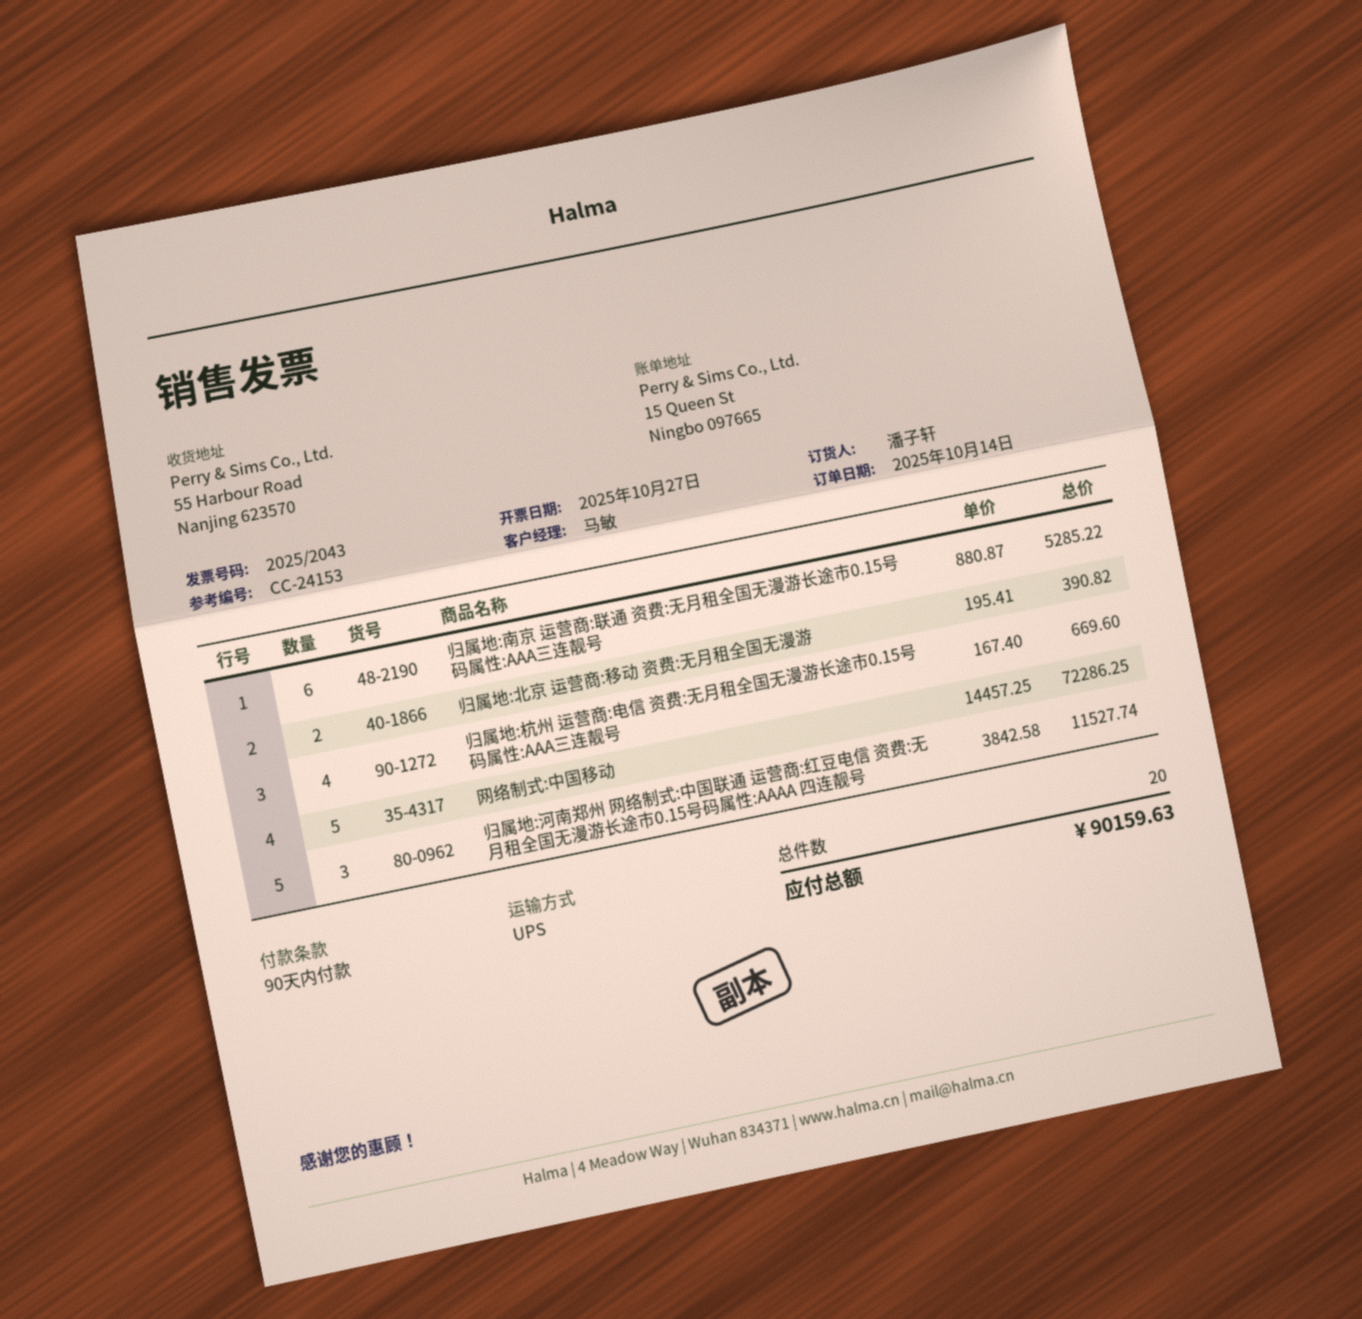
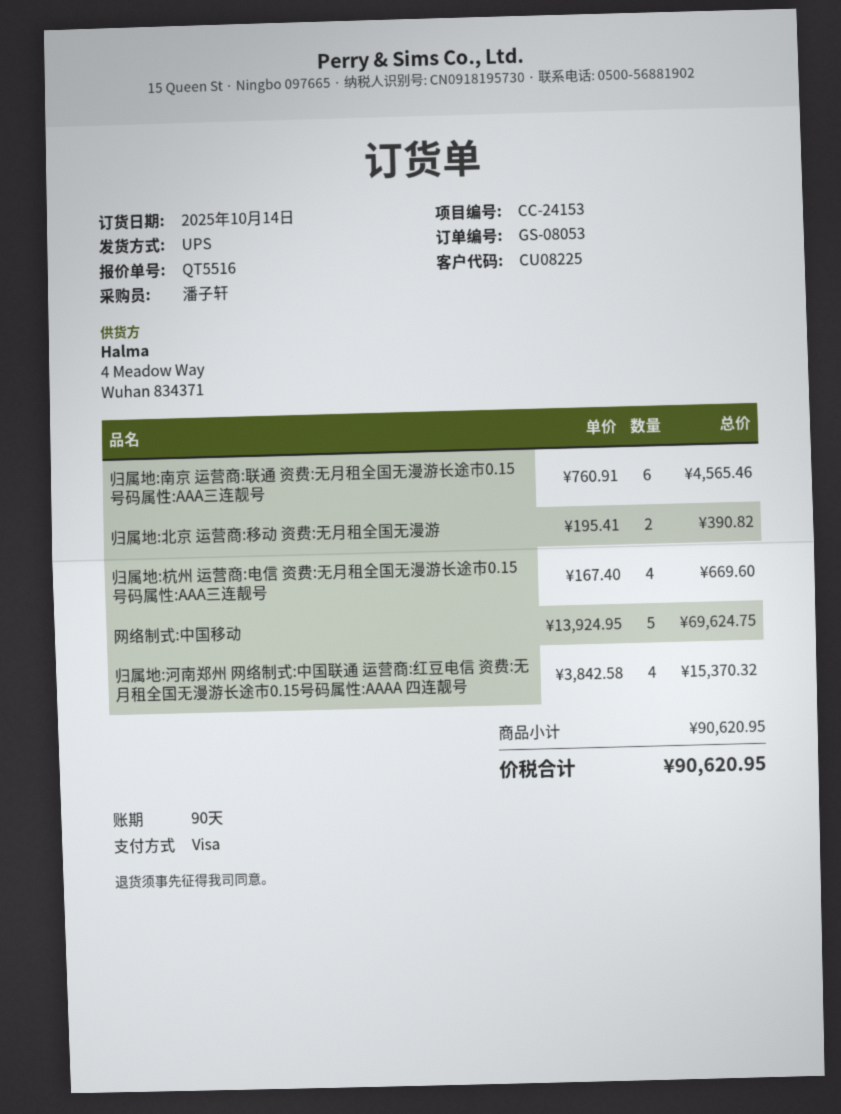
归属地:南京 运营商:联通 资费:无月租全国无漫游长途市0.15号码属性:AAA三连靓号: 6 x 880.87 = 5285.22 -> 6 x 760.91 = 4565.46
网络制式:中国移动: 5 x 14457.25 = 72286.25 -> 5 x 13924.95 = 69624.75
归属地:河南郑州 网络制式:中国联通 运营商:红豆电信 资费:无月租全国无漫游长途市0.15号码属性:AAAA 四连靓号: 3 x 3842.58 = 11527.74 -> 4 x 3842.58 = 15370.32
total: 90159.63 -> 90620.95

